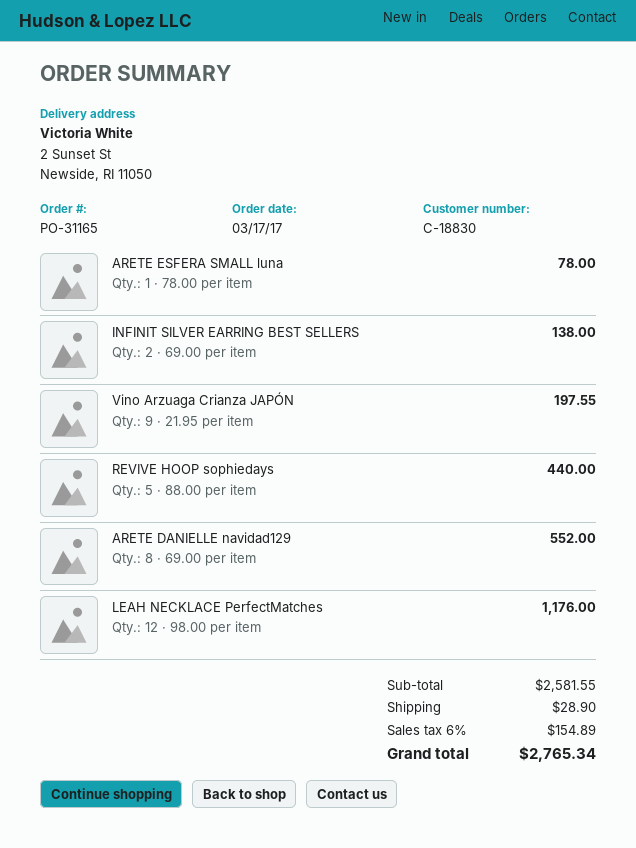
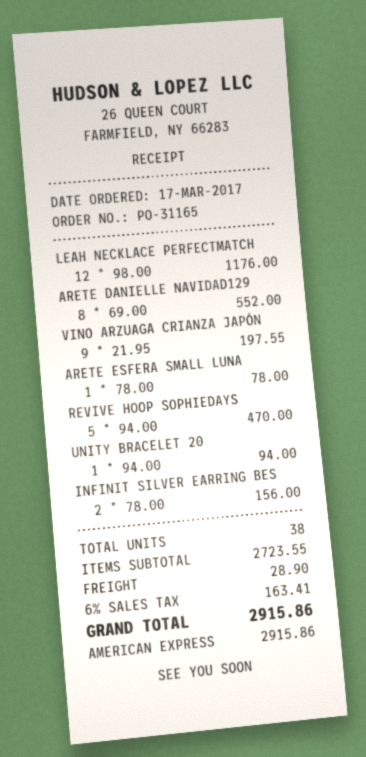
INFINIT SILVER EARRING BEST SELLERS: 2 x 69.00 = 138.00 -> 2 x 78.00 = 156.00
REVIVE HOOP sophiedays: 5 x 88.00 = 440.00 -> 5 x 94.00 = 470.00
UNITY BRACELET 20: none -> 1 x 94.00 = 94.00
subtotal: 2581.55 -> 2723.55
tax: 6% = 154.89 -> 6% = 163.41
total: 2765.34 -> 2915.86

